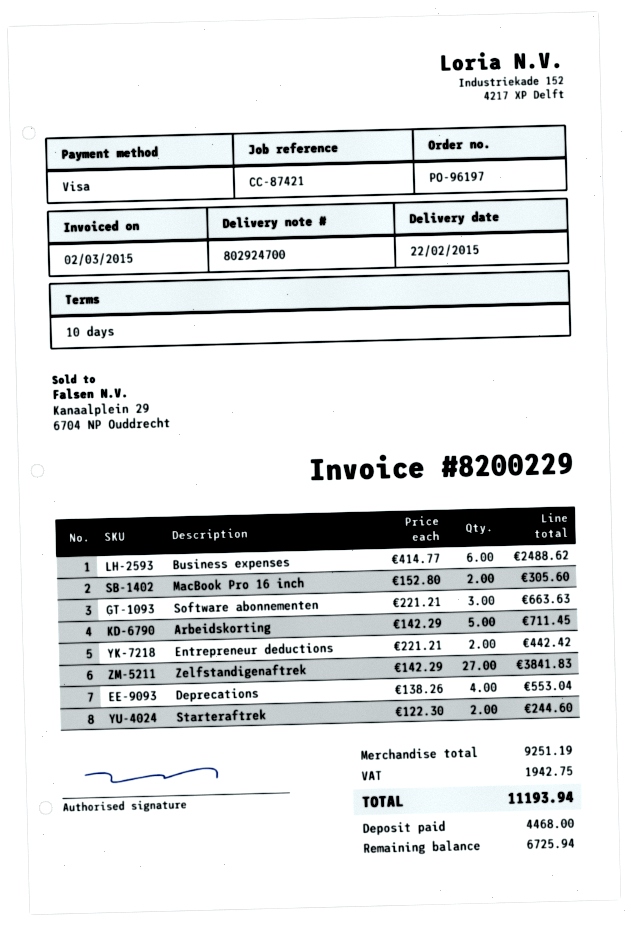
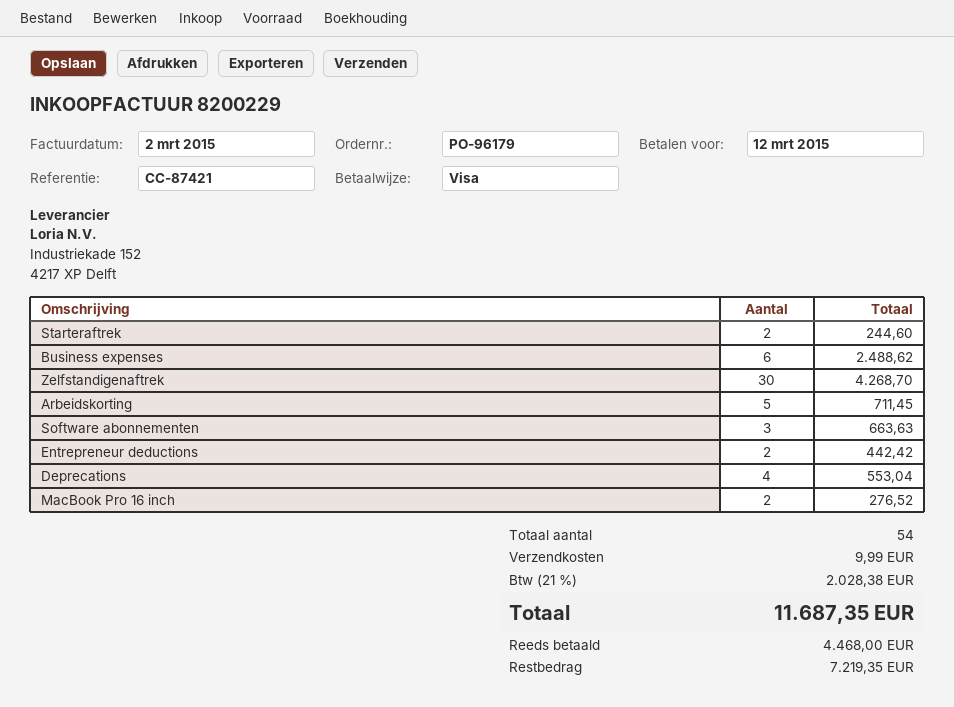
order number: PO-96197 -> PO-96179
MacBook Pro 16 inch: 2 for 305.60 -> 2 for 276.52
Zelfstandigenaftrek: 27 for 3841.83 -> 30 for 4268.70
shipping: none -> 9.99
tax: 1942.75 -> 2028.38
total: 11193.94 -> 11687.35
balance: 6725.94 -> 7219.35

